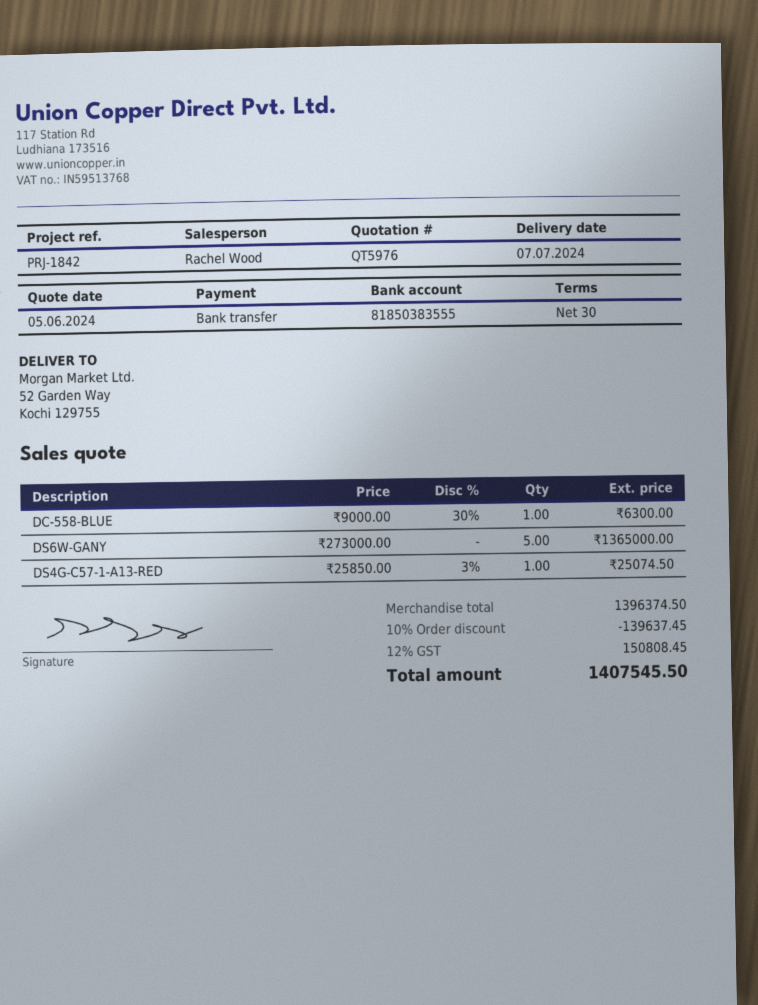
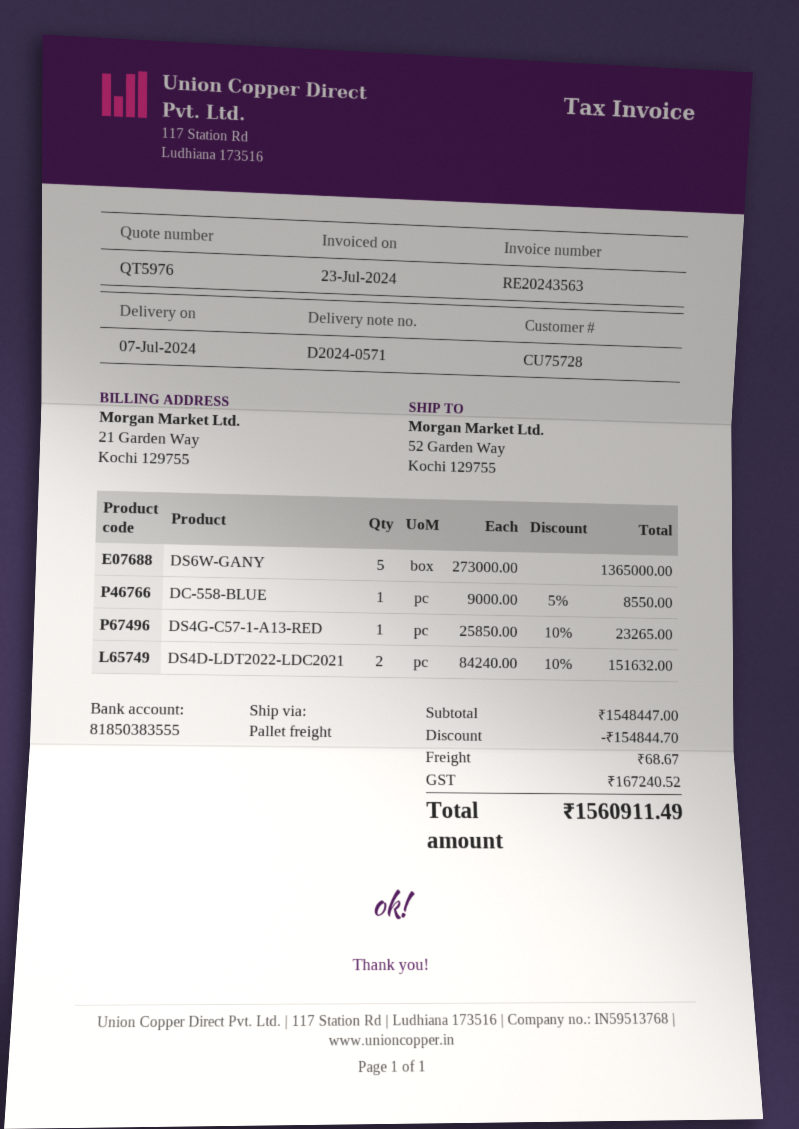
DC-558-BLUE: 1 x 9000.00 - 30% = 6300.00 -> 1 x 9000.00 - 5% = 8550.00
DS4G-C57-1-A13-RED: 1 x 25850.00 - 3% = 25074.50 -> 1 x 25850.00 - 10% = 23265.00
DS4D-LDT2022-LDC2021: none -> 2 x 84240.00 - 10% = 151632.00
subtotal: 1396374.50 -> 1548447.00
discount: 139637.45 -> 154844.70
shipping: none -> 68.67
tax: 150808.45 -> 167240.52
total: 1407545.50 -> 1560911.49

